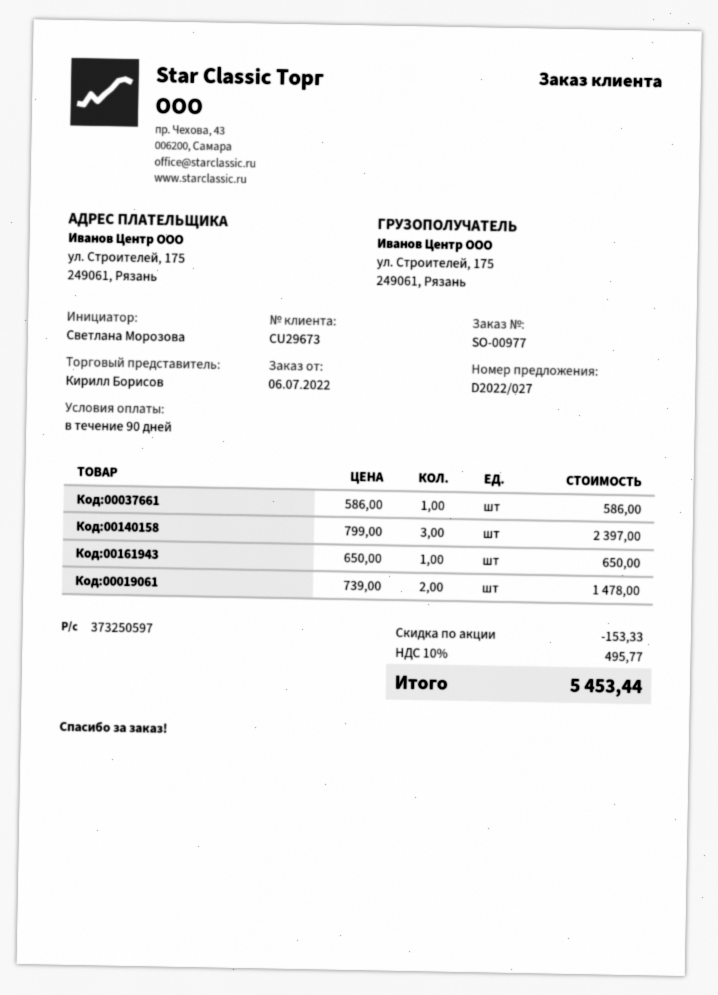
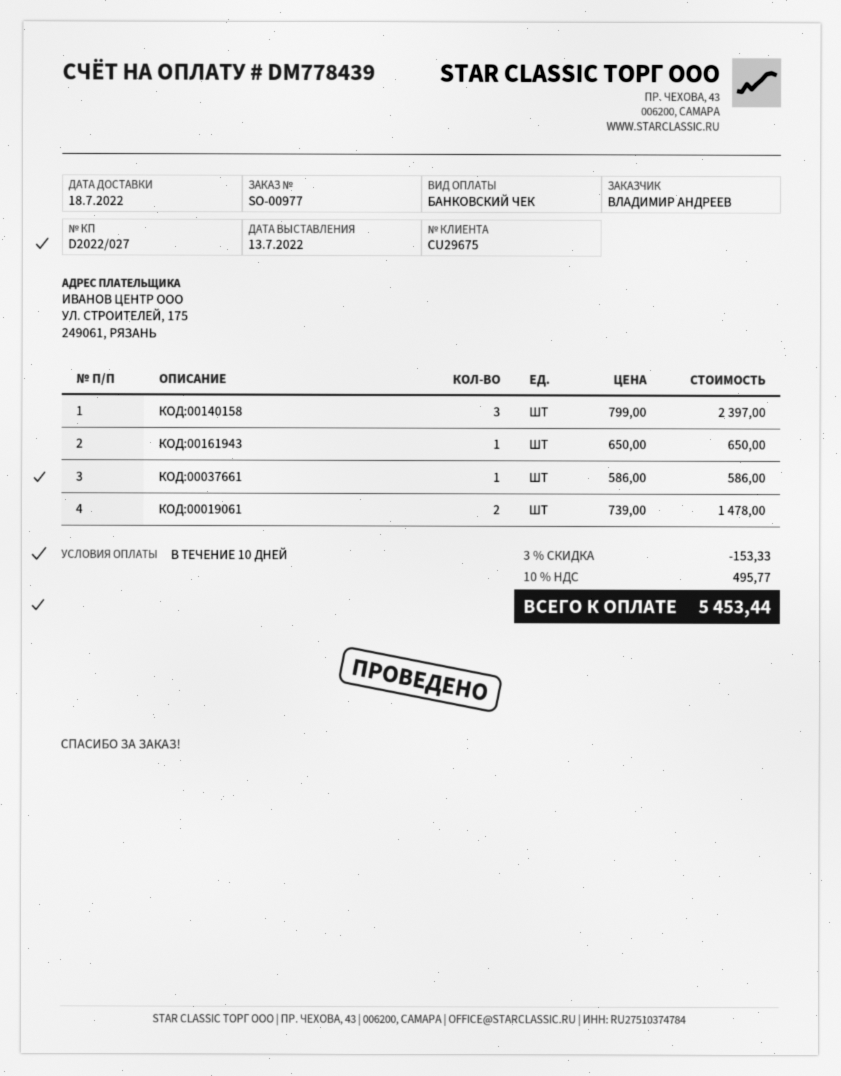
payment terms: 90 days -> 10 days
customer number: CU29673 -> CU29675
ordered by: Светлана Морозова -> ВЛАДИМИР АНДРЕЕВ

